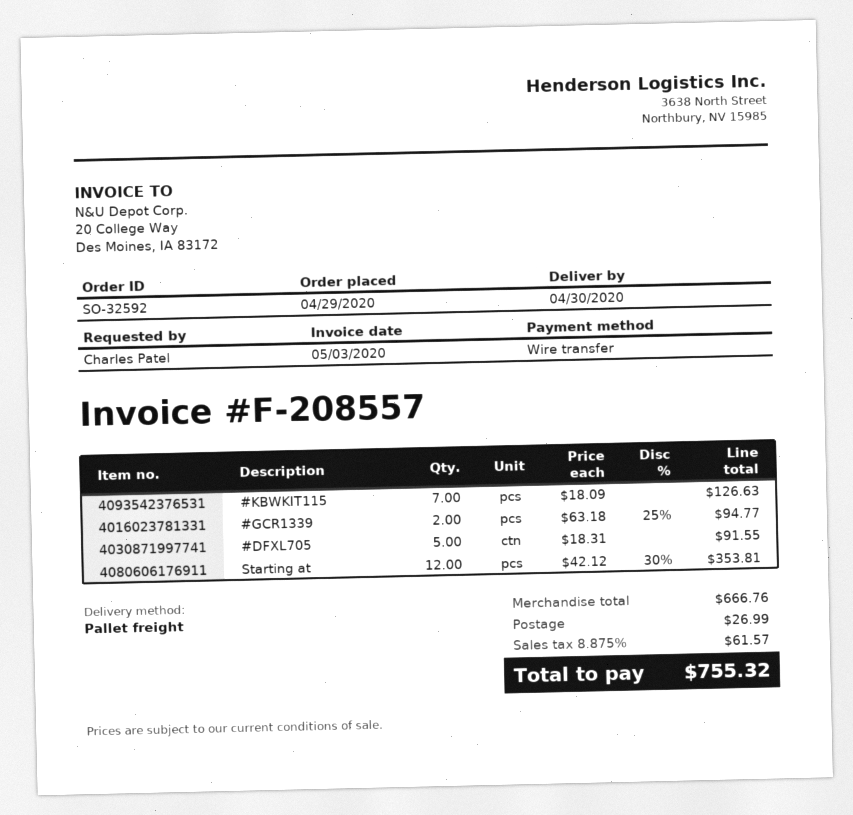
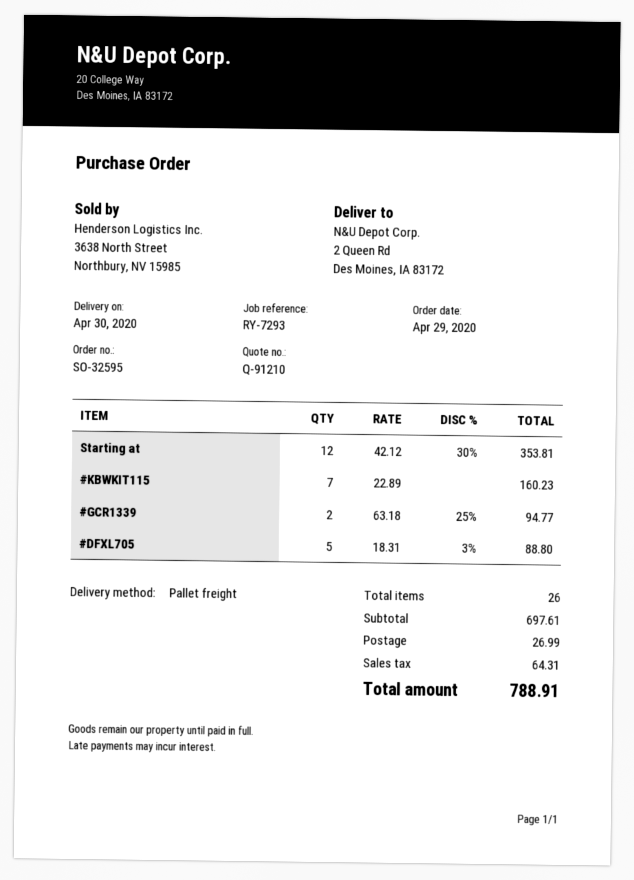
order number: SO-32592 -> SO-32595
#KBWKIT115: 7 x 18.09 = 126.63 -> 7 x 22.89 = 160.23
#DFXL705: 5 x 18.31 = 91.55 -> 5 x 18.31 - 3% = 88.80
subtotal: 666.76 -> 697.61
tax: 61.57 -> 64.31
total: 755.32 -> 788.91

